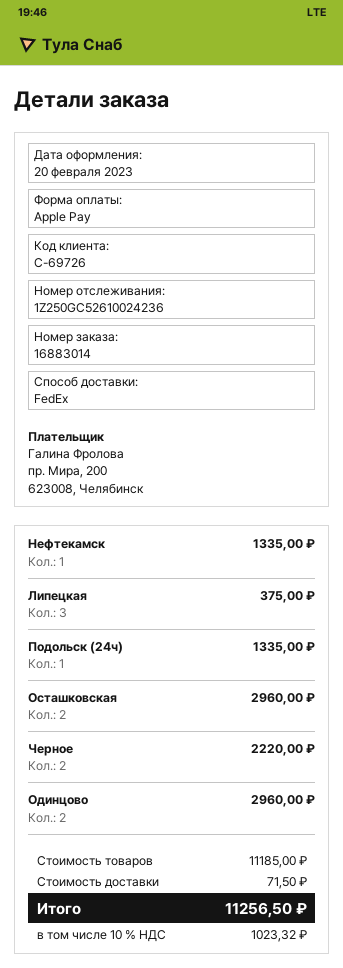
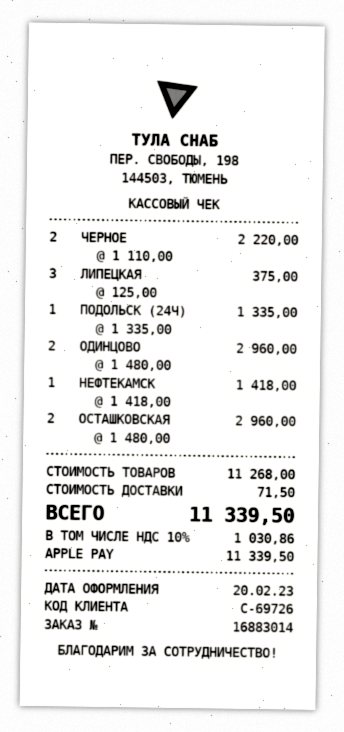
Нефтекамск: 1 for 1335.00 -> 1 for 1418.00
subtotal: 11185.00 -> 11268.00
tax: 10% = 1023.32 -> 10% = 1030.86
total: 11256.50 -> 11339.50

